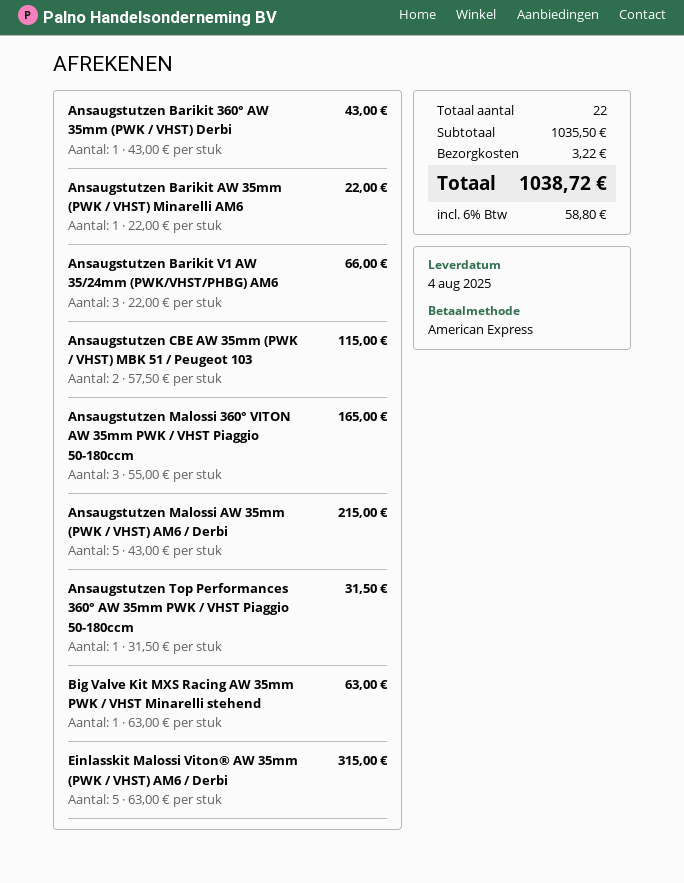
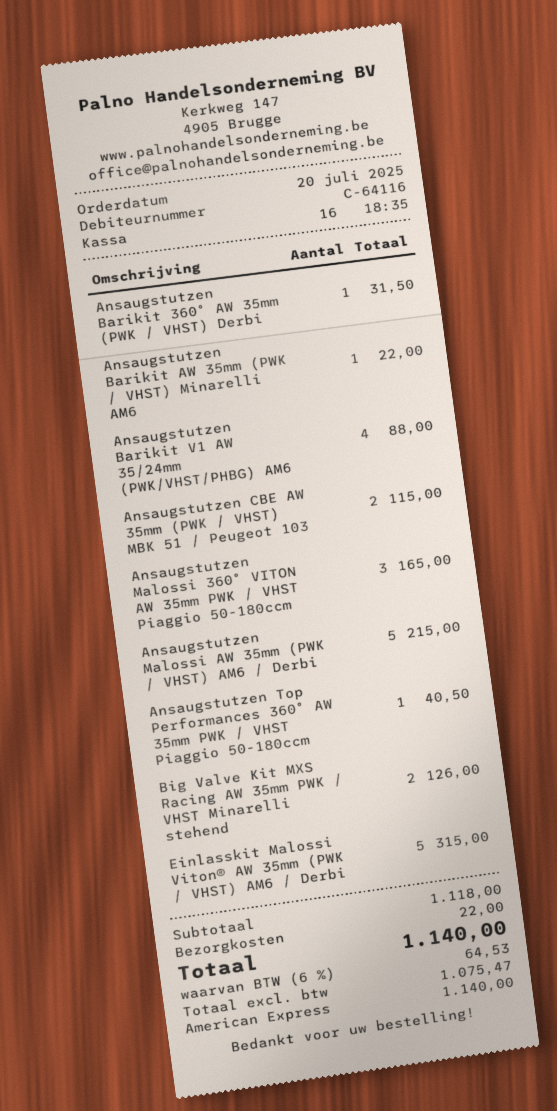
Ansaugstutzen Barikit 360° AW 35mm (PWK / VHST) Derbi: 1 for 43.00 -> 1 for 31.50
Ansaugstutzen Barikit V1 AW 35/24mm (PWK/VHST/PHBG) AM6: 3 for 66.00 -> 4 for 88.00
Ansaugstutzen Top Performances 360° AW 35mm PWK / VHST Piaggio 50-180ccm: 1 for 31.50 -> 1 for 40.50
Big Valve Kit MXS Racing AW 35mm PWK / VHST Minarelli stehend: 1 for 63.00 -> 2 for 126.00
subtotal: 1035.50 -> 1118.00
shipping: 3.22 -> 22.00
tax: 6% = 58.80 -> 6% = 64.53
total: 1038.72 -> 1140.00

